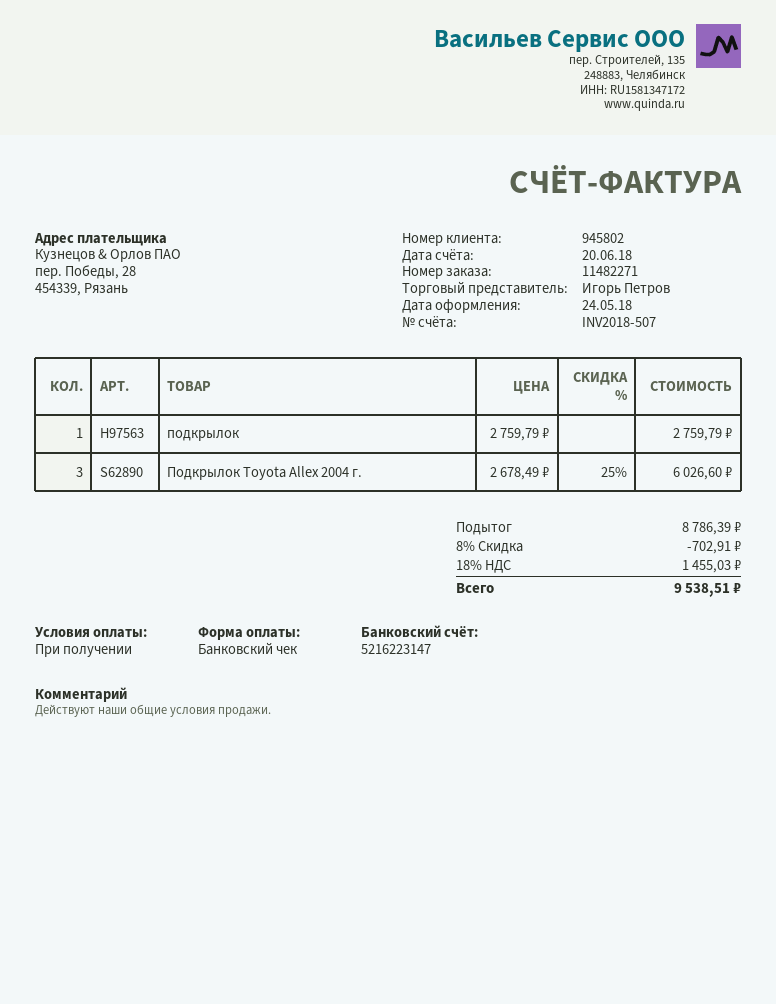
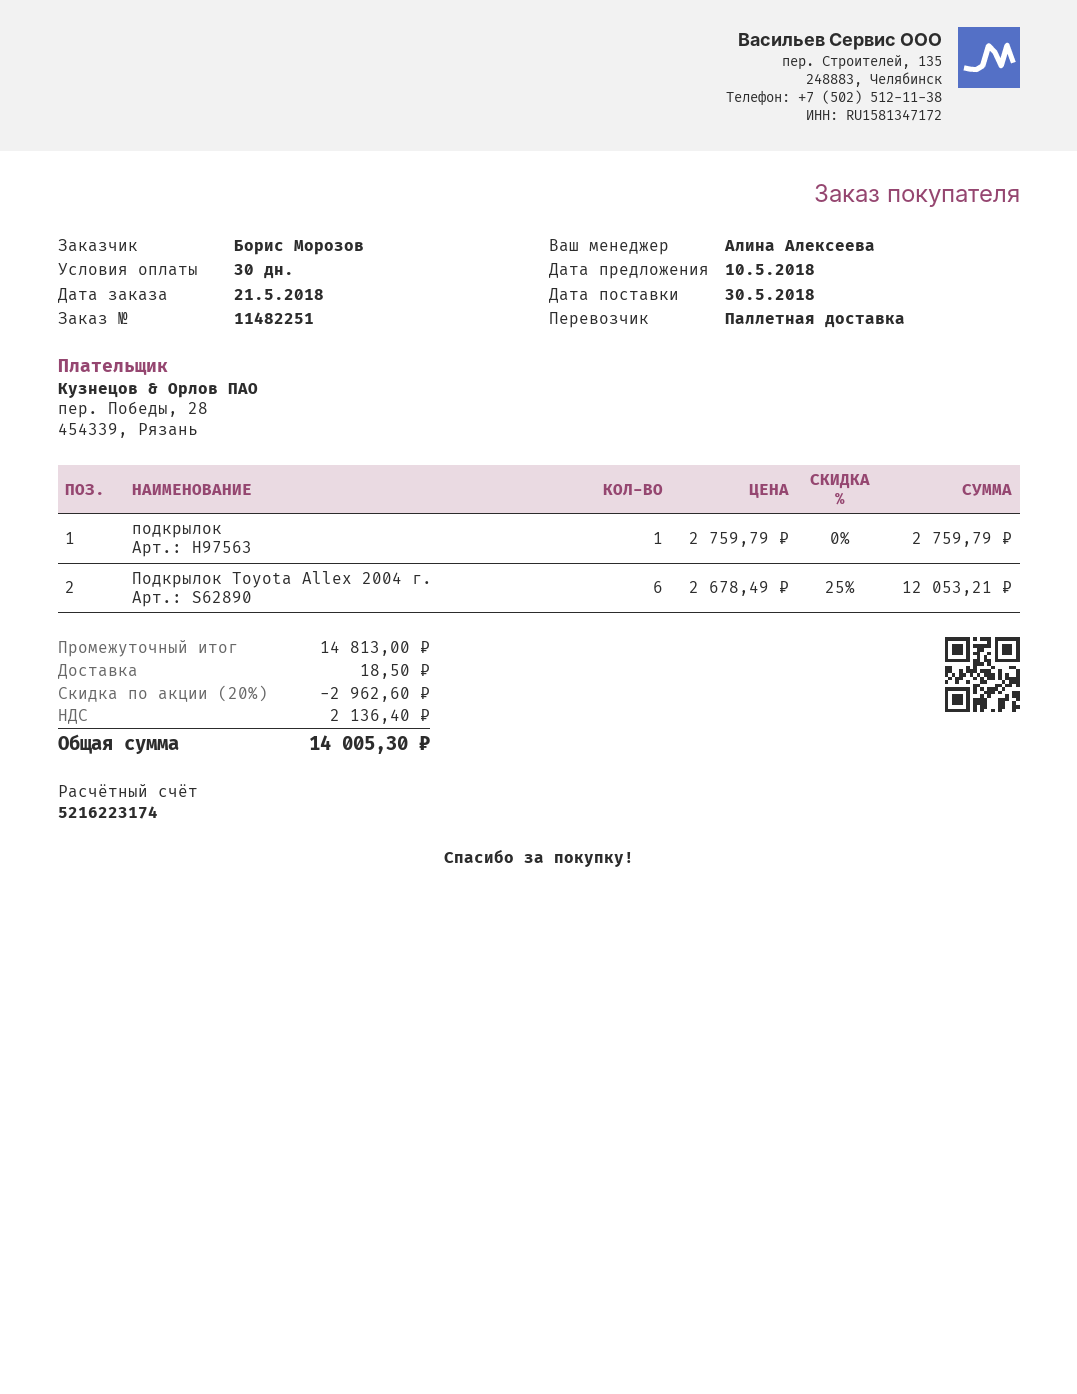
order number: 11482271 -> 11482251
order date: 2018-05-24 -> 2018-05-21
payment terms: on receipt -> 30 days
sales rep: Игорь Петров -> Алина Алексеева
bank account: 5216223147 -> 5216223174
Подкрылок Toyota Allex 2004 г.: 3 x 2678.49 - 25% = 6026.60 -> 6 x 2678.49 - 25% = 12053.21
subtotal: 8786.39 -> 14813.00
discount: 8% = 702.91 -> 20% = 2962.60
shipping: none -> 18.50
tax: 1455.03 -> 2136.40
total: 9538.51 -> 14005.30

